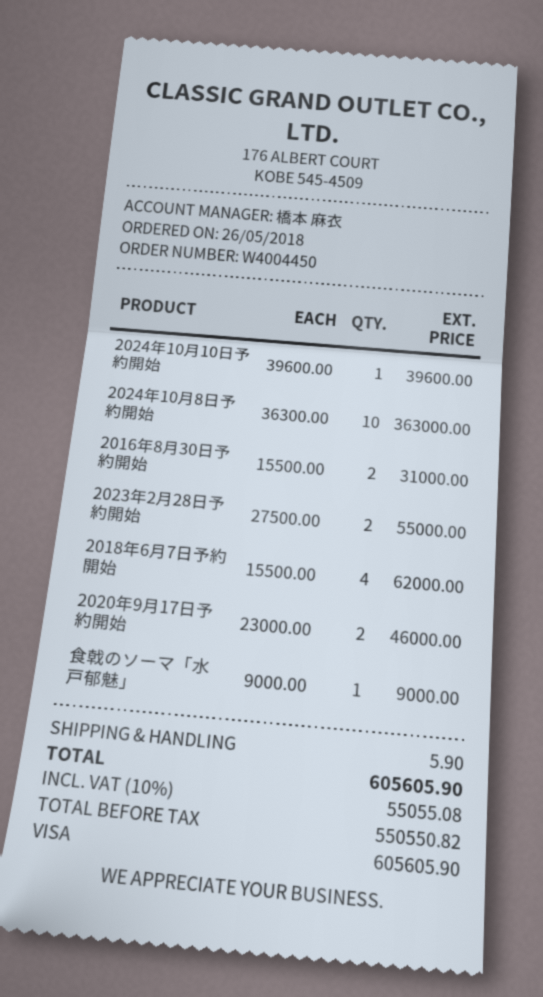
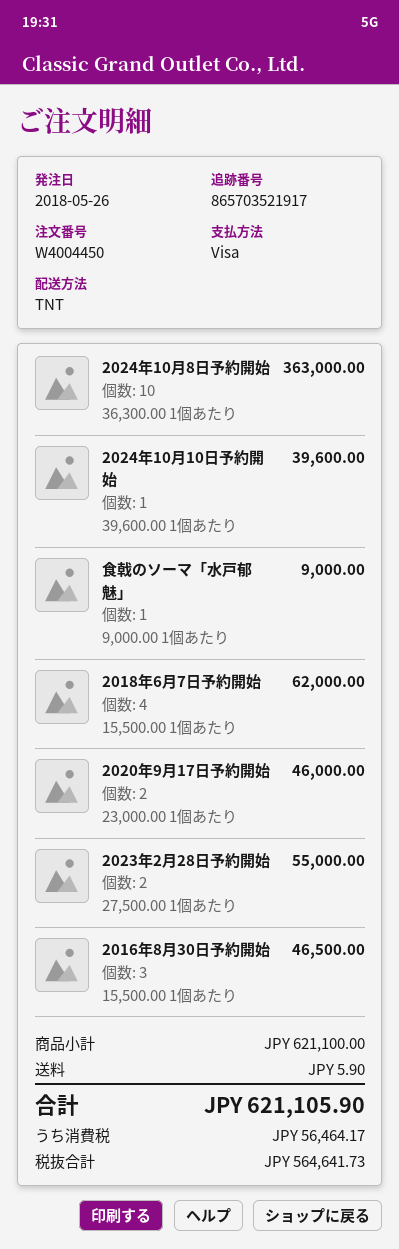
2016年8月30日予約開始: 2 x 15500.00 = 31000.00 -> 3 x 15500.00 = 46500.00
net: 550550.82 -> 564641.73
tax: 55055.08 -> 56464.17
total: 605605.90 -> 621105.90

